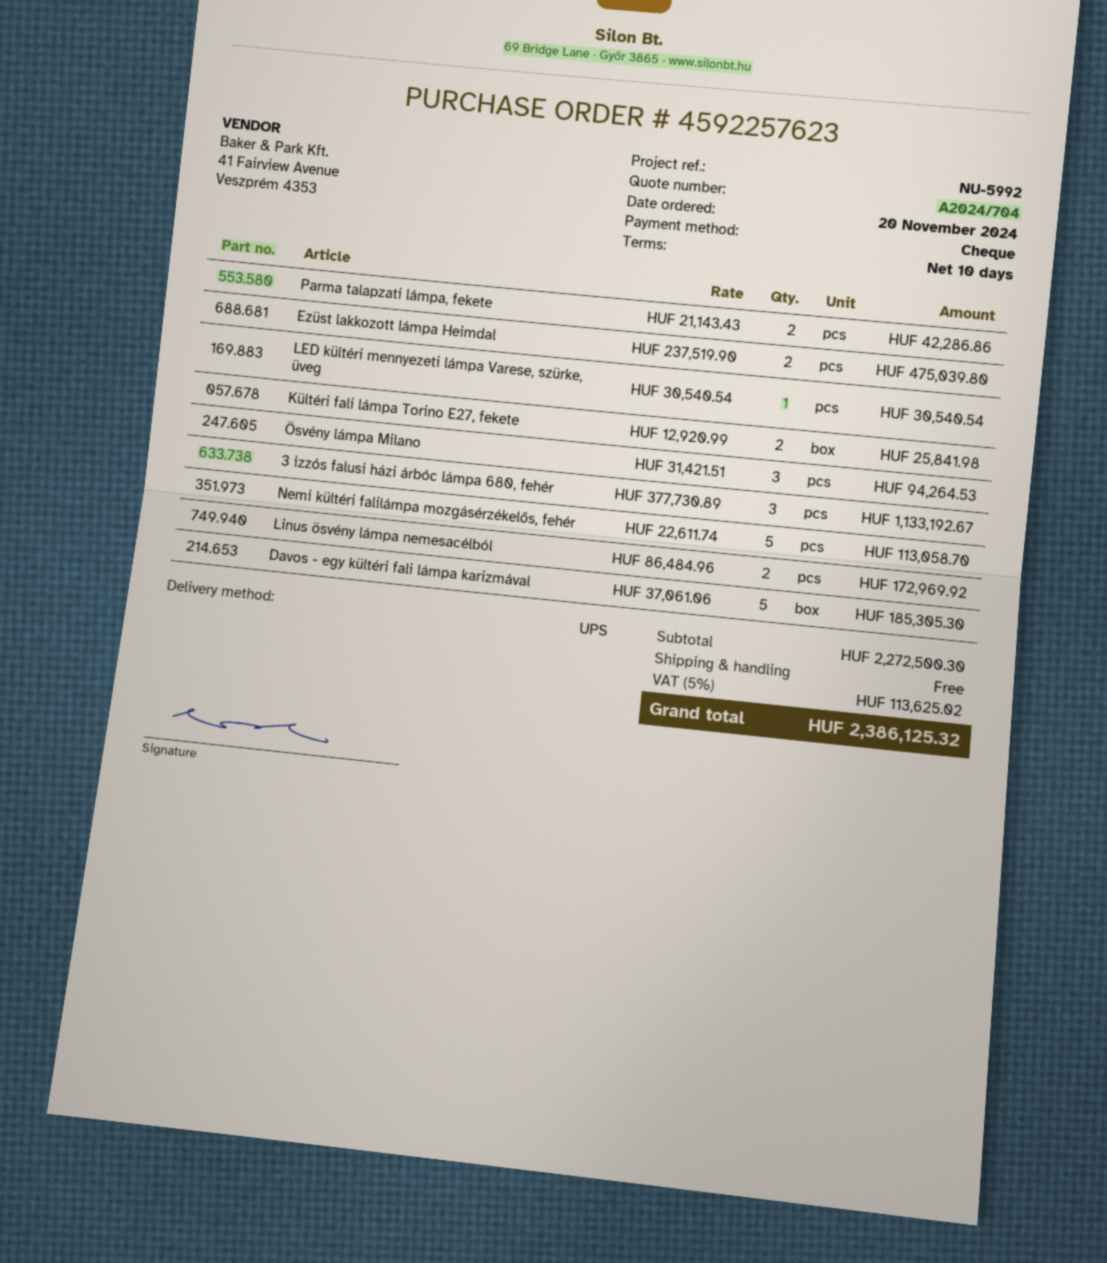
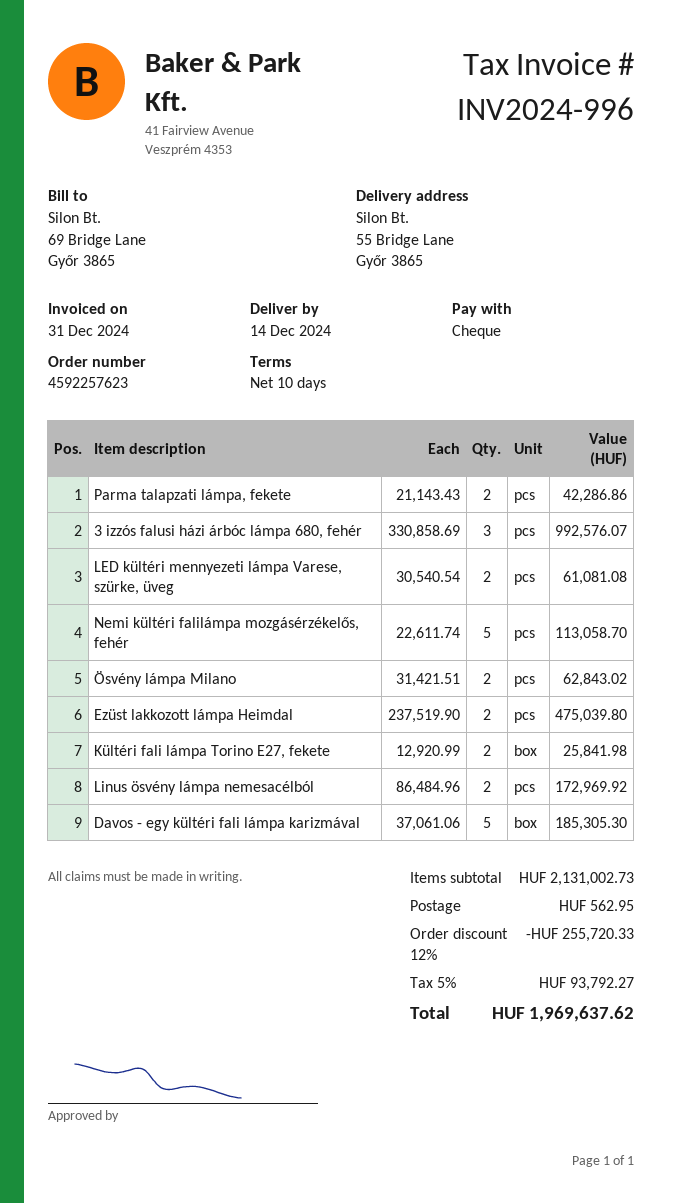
LED kültéri mennyezeti lámpa Varese, szürke, üveg: 1 x 30540.54 = 30540.54 -> 2 x 30540.54 = 61081.08
Ösvény lámpa Milano: 3 x 31421.51 = 94264.53 -> 2 x 31421.51 = 62843.02
3 izzós falusi házi árbóc lámpa 680, fehér: 3 x 377730.89 = 1133192.67 -> 3 x 330858.69 = 992576.07
subtotal: 2272500.30 -> 2131002.73
discount: none -> 12% = 255720.33
shipping: 0.00 -> 562.95
tax: 5% = 113625.02 -> 5% = 93792.27
total: 2386125.32 -> 1969637.62

